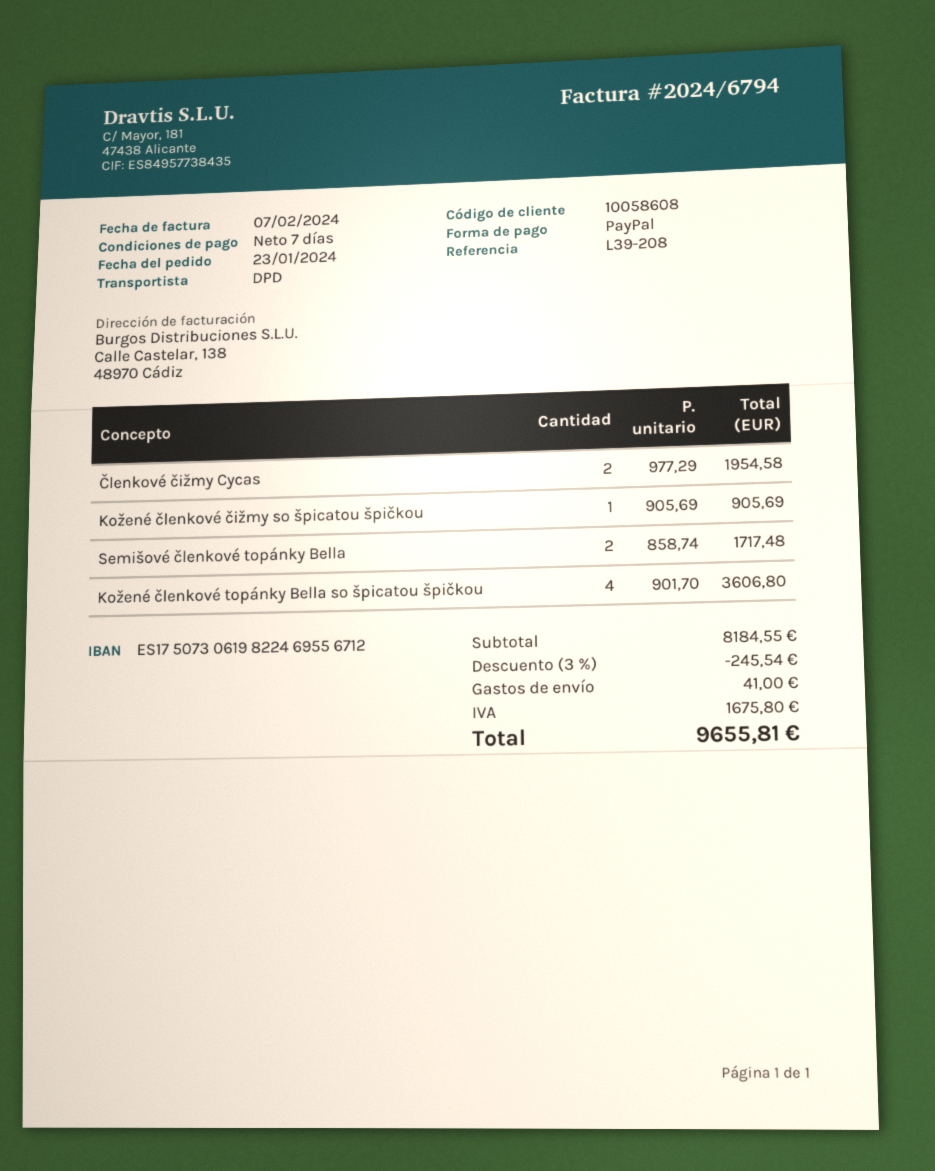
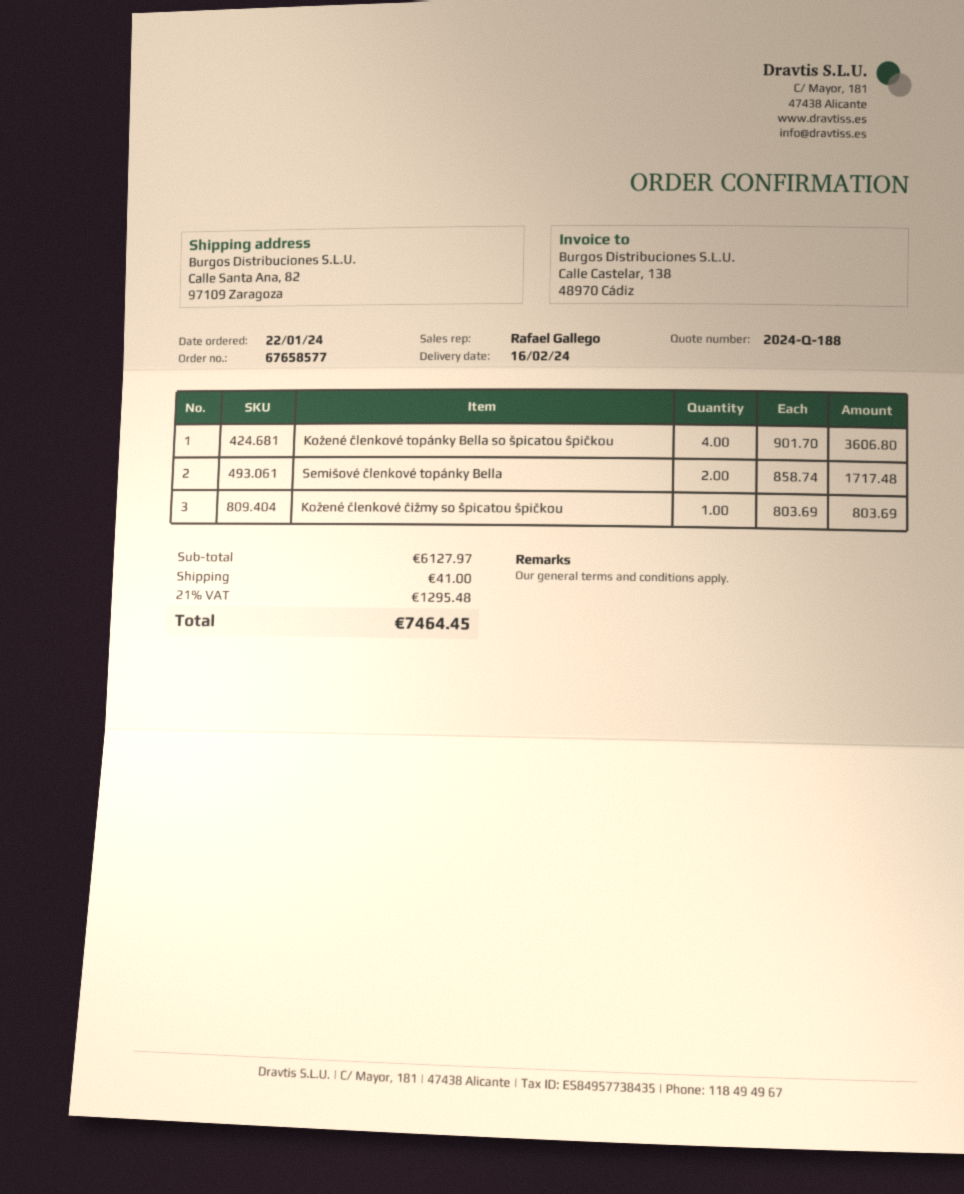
order date: 2024-01-23 -> 2024-01-22
Členkové čižmy Cycas: 2 x 977.29 = 1954.58 -> none
Kožené členkové čižmy so špicatou špičkou: 1 x 905.69 = 905.69 -> 1 x 803.69 = 803.69
subtotal: 8184.55 -> 6127.97
discount: 3% = 245.54 -> none
tax: 1675.80 -> 1295.48
total: 9655.81 -> 7464.45

